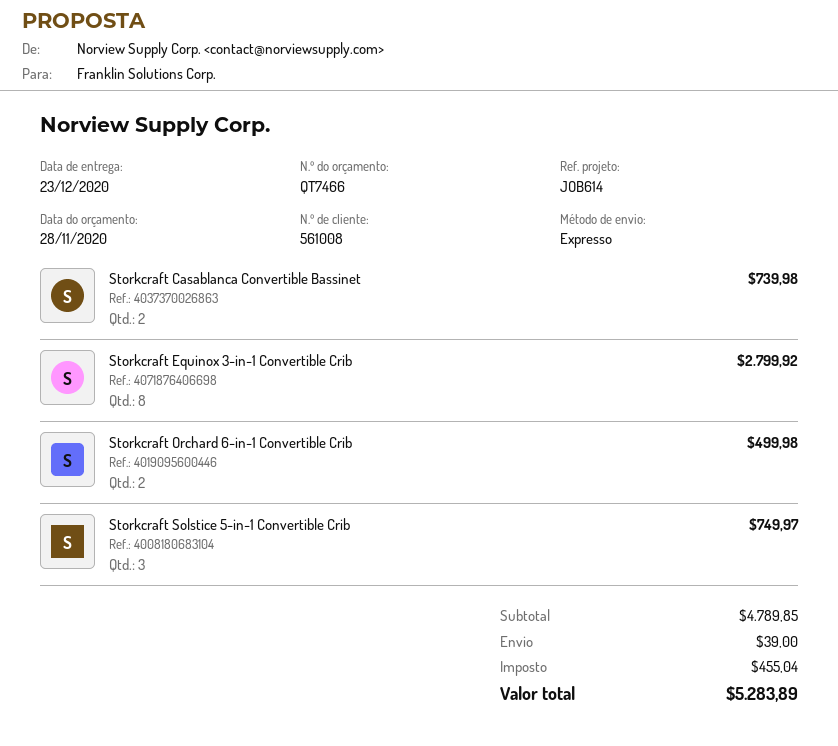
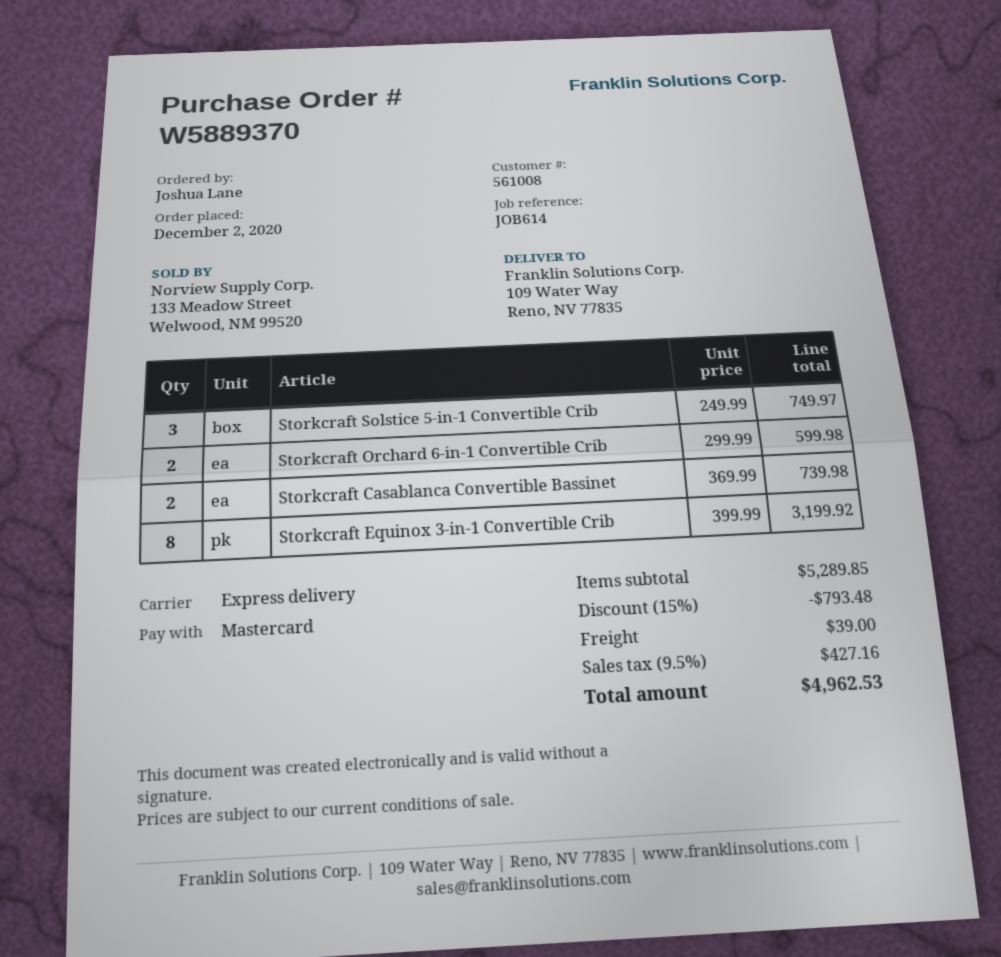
Storkcraft Equinox 3-in-1 Convertible Crib: 8 for 2799.92 -> 8 for 3199.92
Storkcraft Orchard 6-in-1 Convertible Crib: 2 for 499.98 -> 2 for 599.98
subtotal: 4789.85 -> 5289.85
discount: none -> 15% = 793.48
tax: 455.04 -> 427.16
total: 5283.89 -> 4962.53

